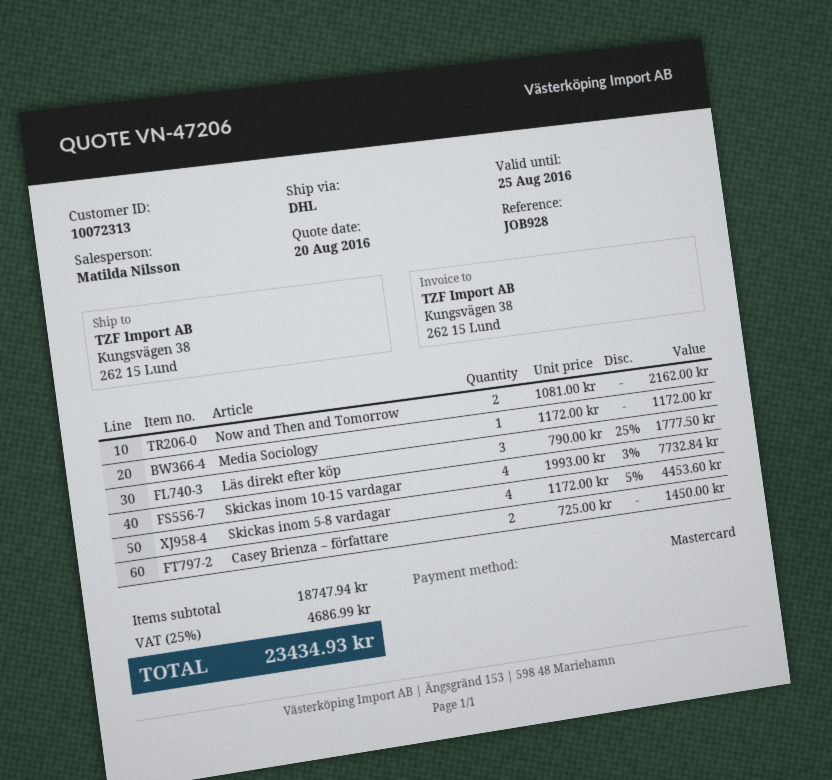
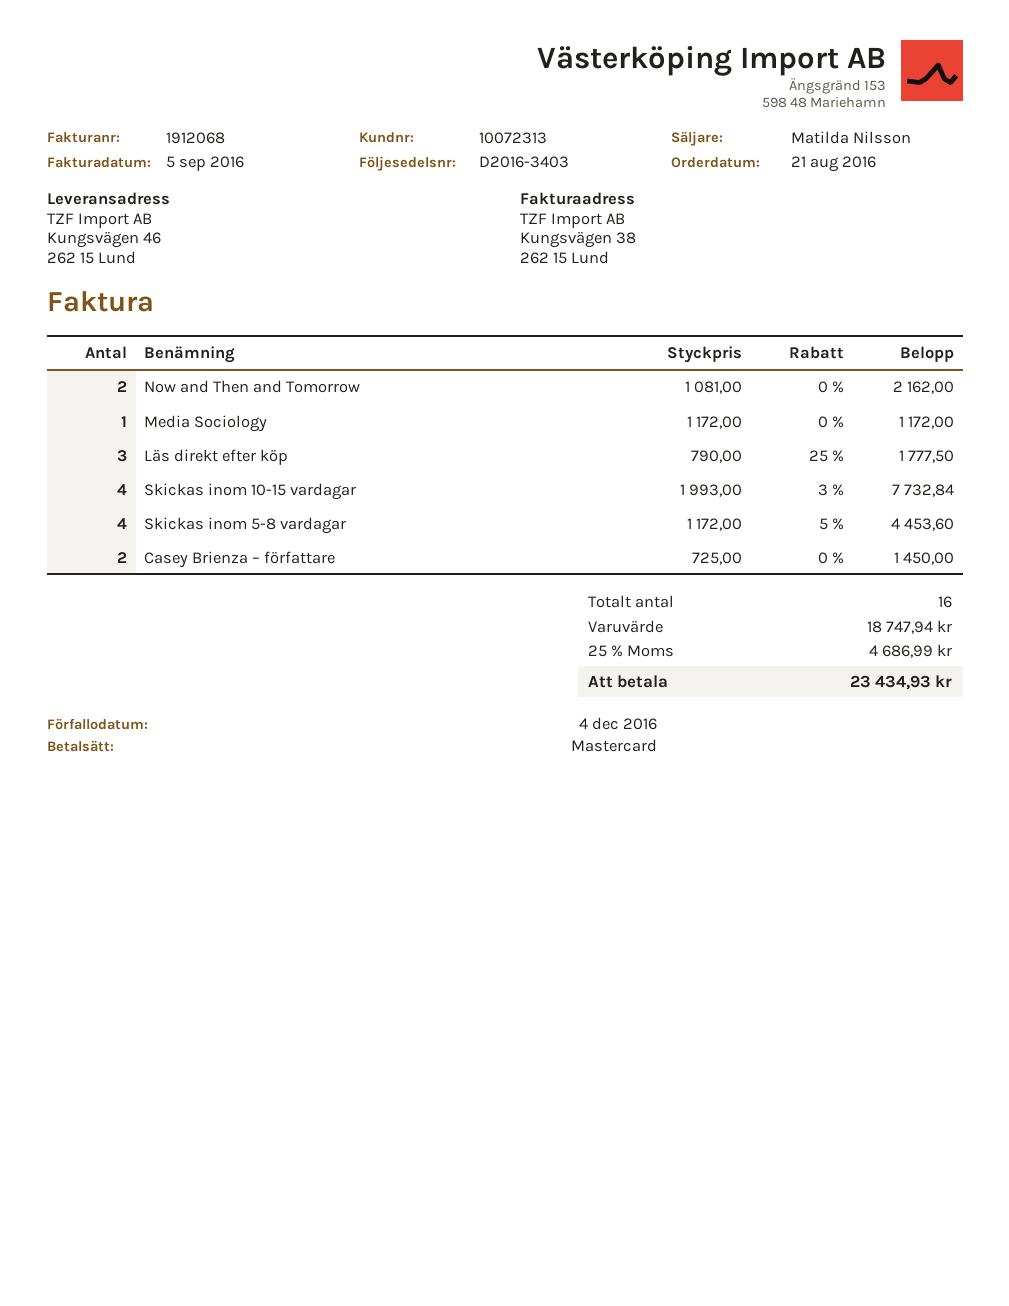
ship to: Kungsvägen 38, 262 15 Lund -> Kungsvägen 46, 262 15 Lund

